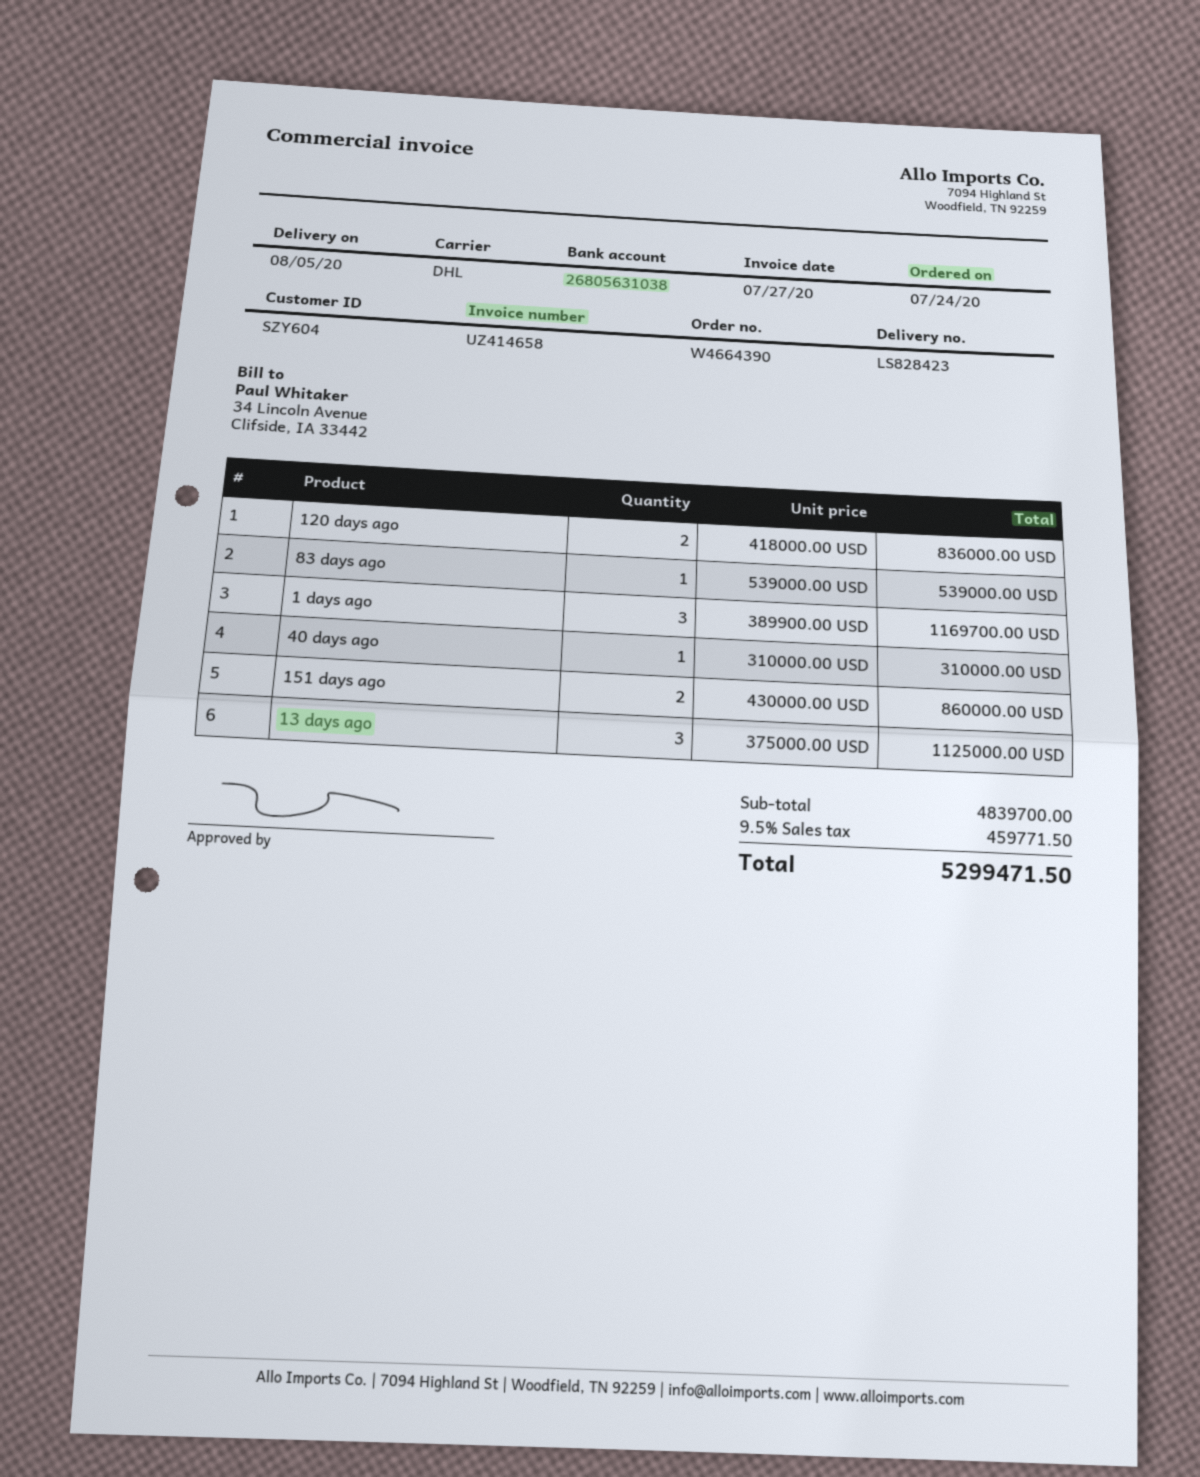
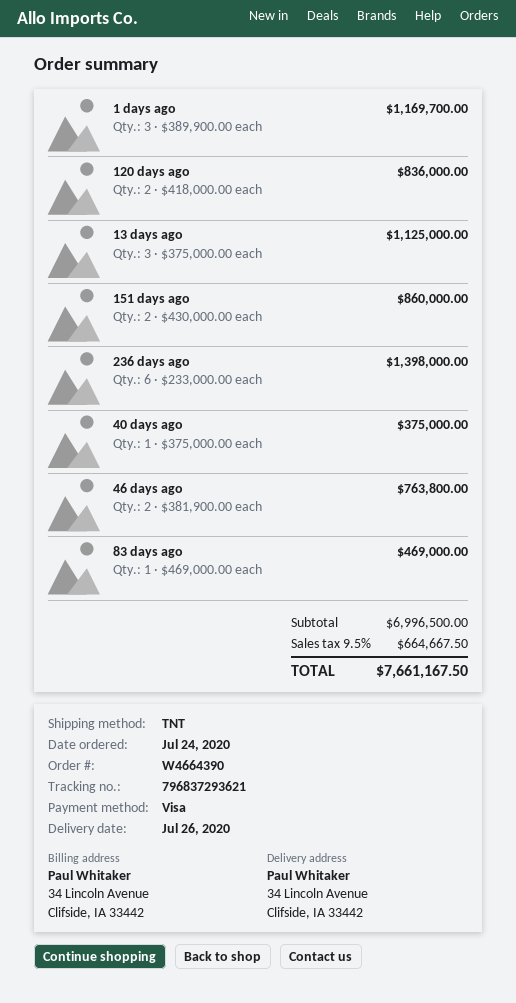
delivery date: 2020-08-05 -> 2020-07-26
shipping method: DHL -> TNT
83 days ago: 1 x 539000.00 = 539000.00 -> 1 x 469000.00 = 469000.00
40 days ago: 1 x 310000.00 = 310000.00 -> 1 x 375000.00 = 375000.00
236 days ago: none -> 6 x 233000.00 = 1398000.00
46 days ago: none -> 2 x 381900.00 = 763800.00
subtotal: 4839700.00 -> 6996500.00
tax: 9.5% = 459771.50 -> 9.5% = 664667.50
total: 5299471.50 -> 7661167.50

